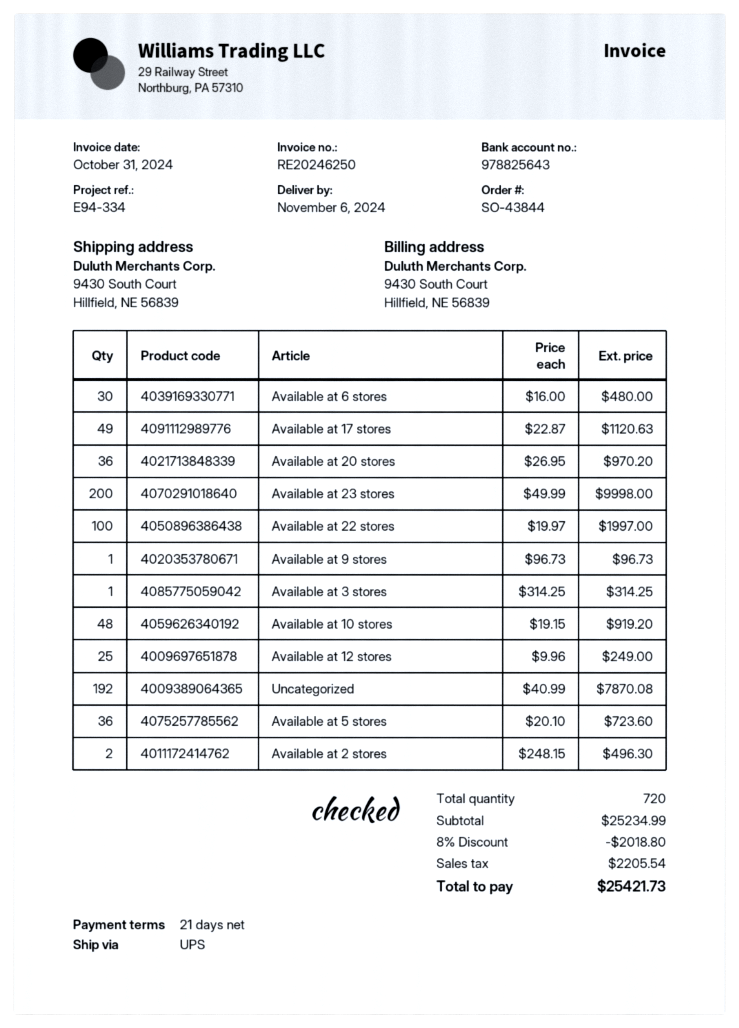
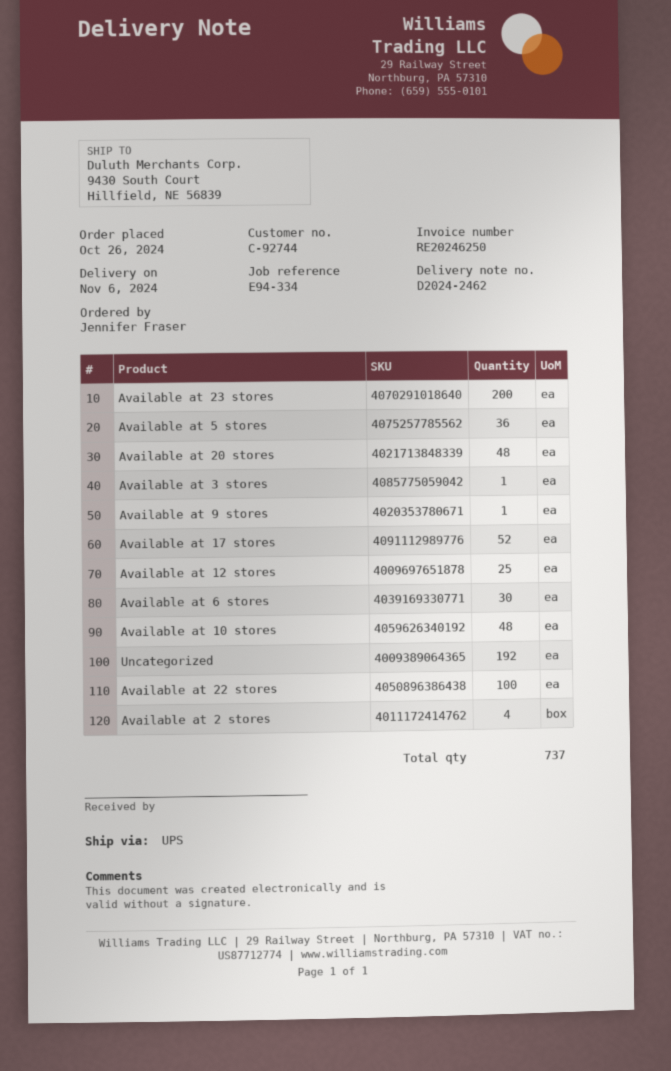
Available at 17 stores: 49 -> 52
Available at 20 stores: 36 -> 48
Available at 2 stores: 2 -> 4
total quantity: 720 -> 737

